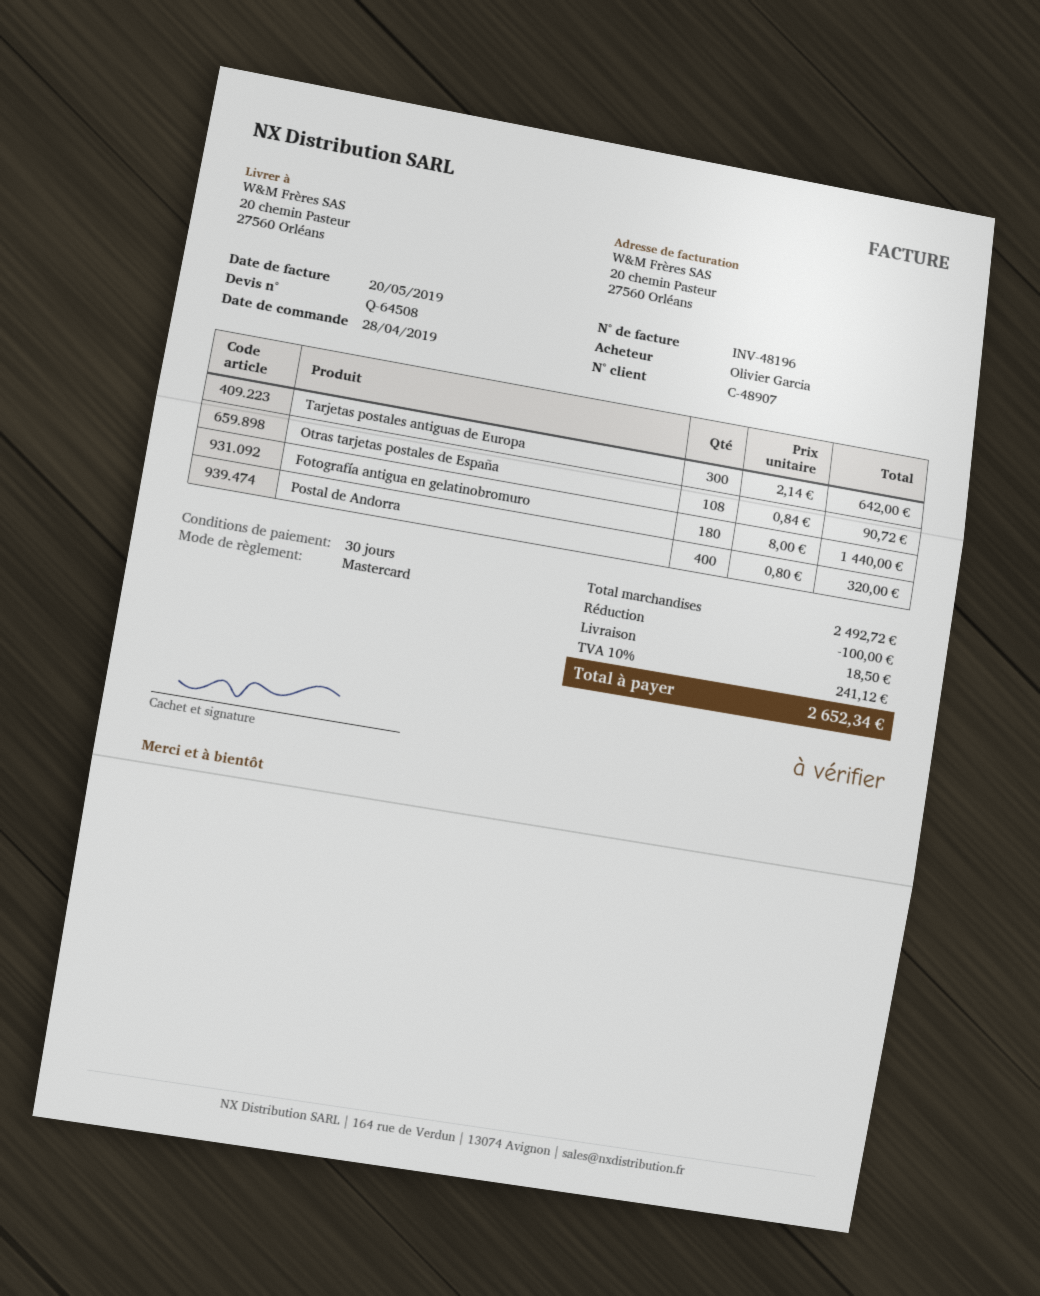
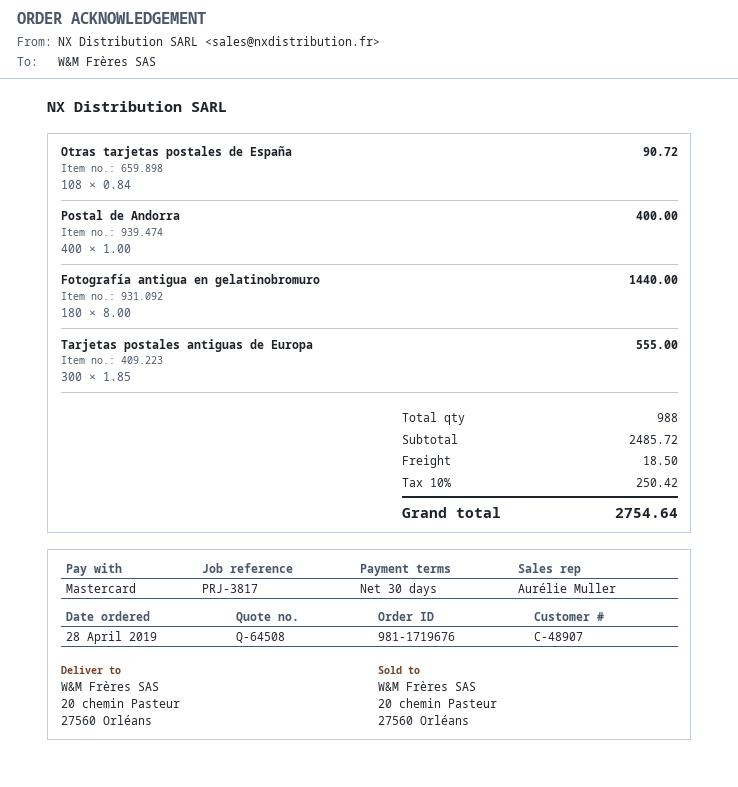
Tarjetas postales antiguas de Europa: 300 x 2.14 = 642.00 -> 300 x 1.85 = 555.00
Postal de Andorra: 400 x 0.80 = 320.00 -> 400 x 1.00 = 400.00
subtotal: 2492.72 -> 2485.72
discount: 100.00 -> none
tax: 10% = 241.12 -> 10% = 250.42
total: 2652.34 -> 2754.64

